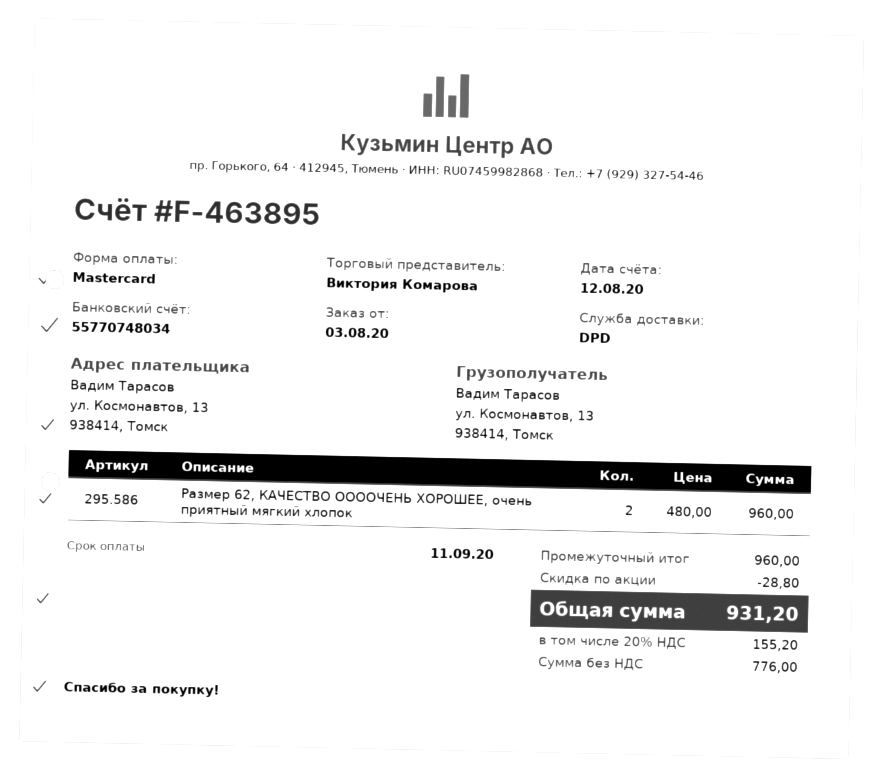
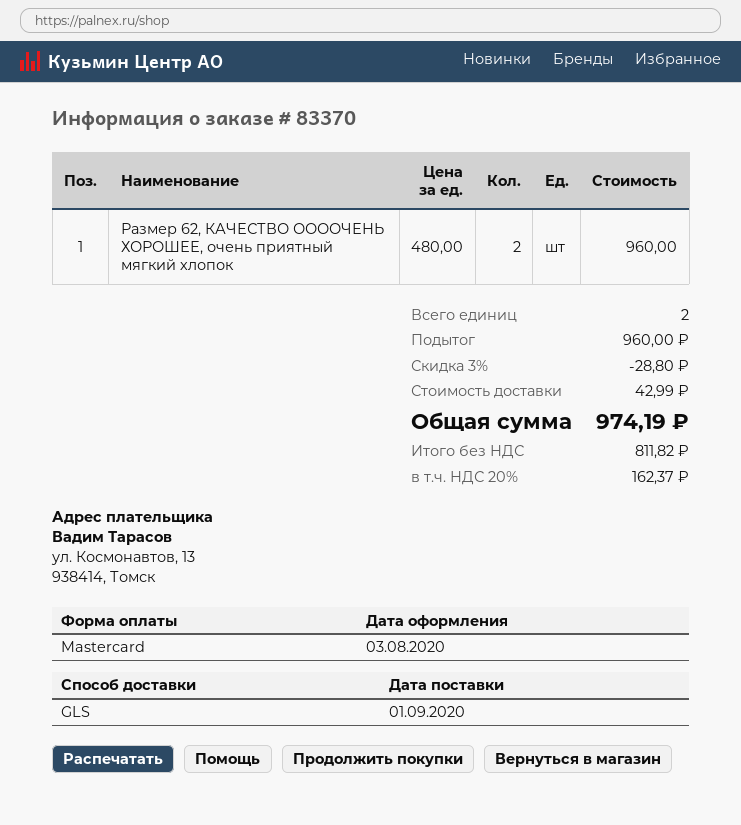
shipping method: DPD -> GLS
shipping: none -> 42.99
net: 776.00 -> 811.82
tax: 20% = 155.20 -> 20% = 162.37
total: 931.20 -> 974.19

